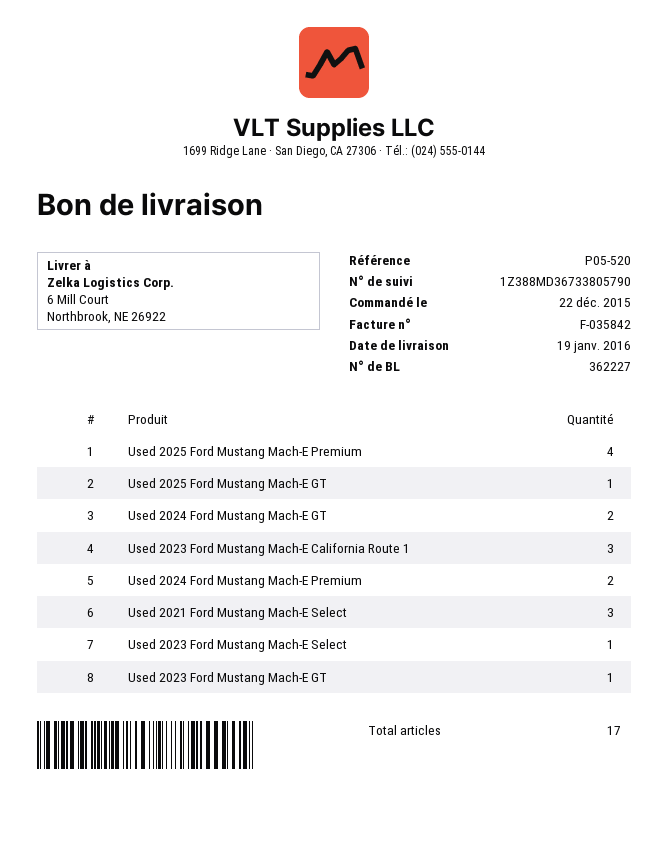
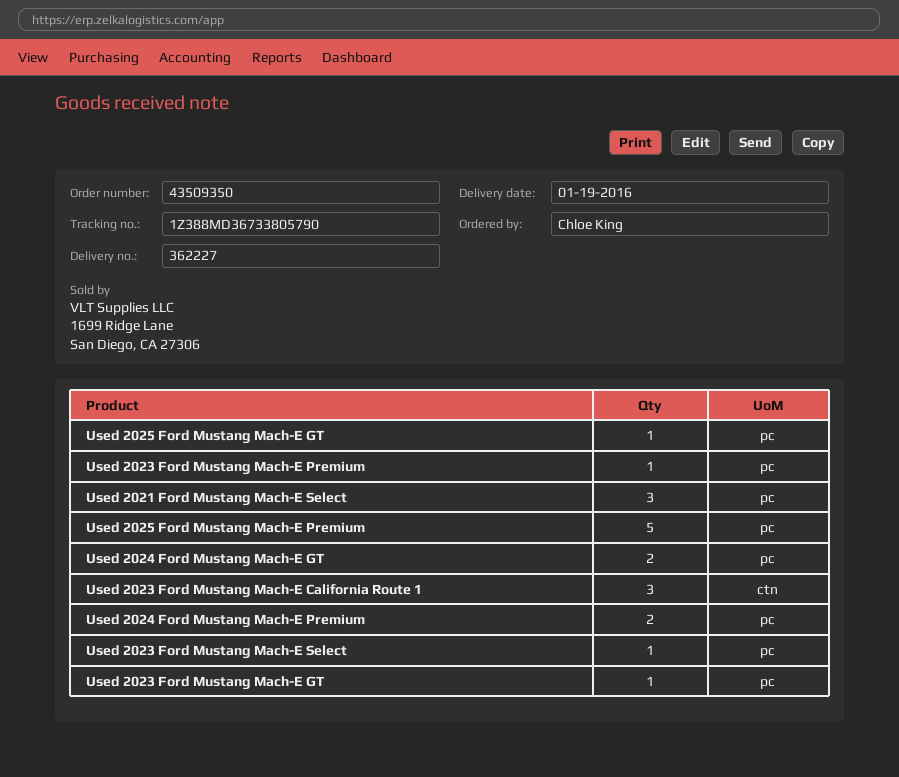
Used 2025 Ford Mustang Mach-E Premium: 4 -> 5
Used 2023 Ford Mustang Mach-E Premium: none -> 1

